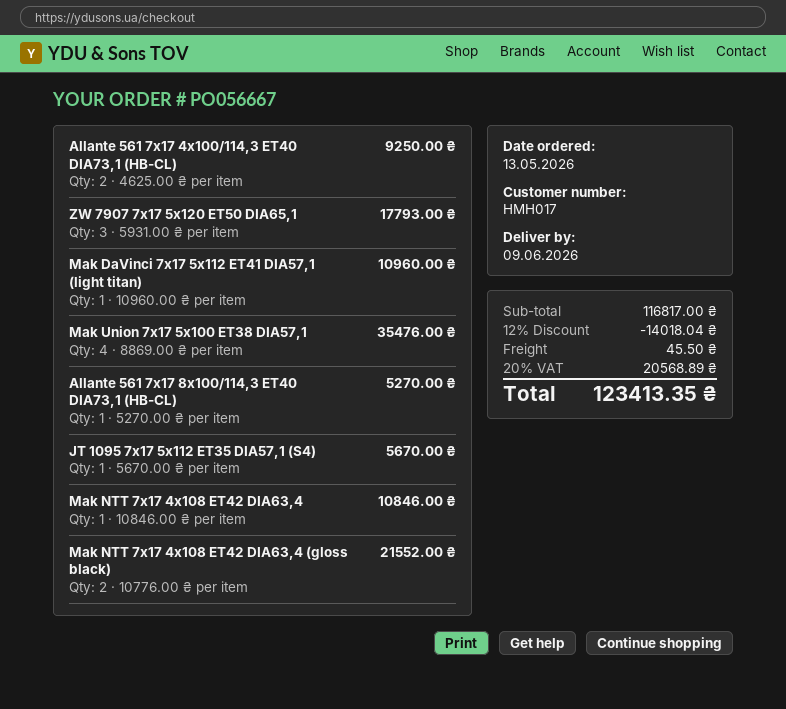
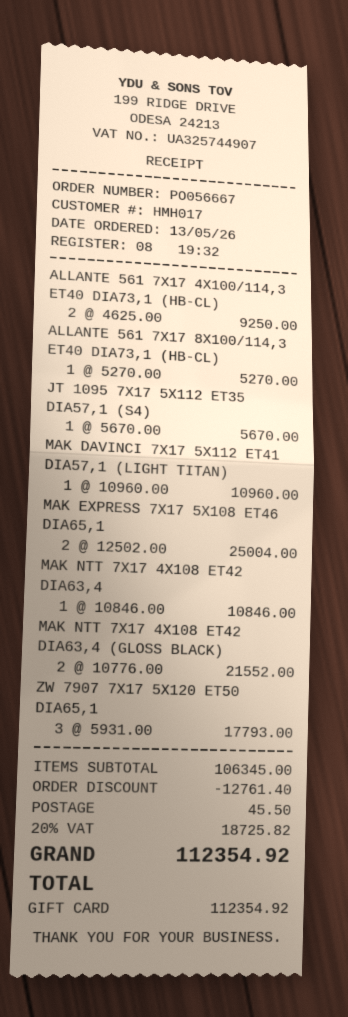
Mak Union 7x17 5x100 ET38 DIA57,1: 4 x 8869.00 = 35476.00 -> none
MAK EXPRESS 7X17 5X108 ET46 DIA65,1: none -> 2 x 12502.00 = 25004.00
subtotal: 116817.00 -> 106345.00
discount: 14018.04 -> 12761.40
tax: 20% = 20568.89 -> 20% = 18725.82
total: 123413.35 -> 112354.92

